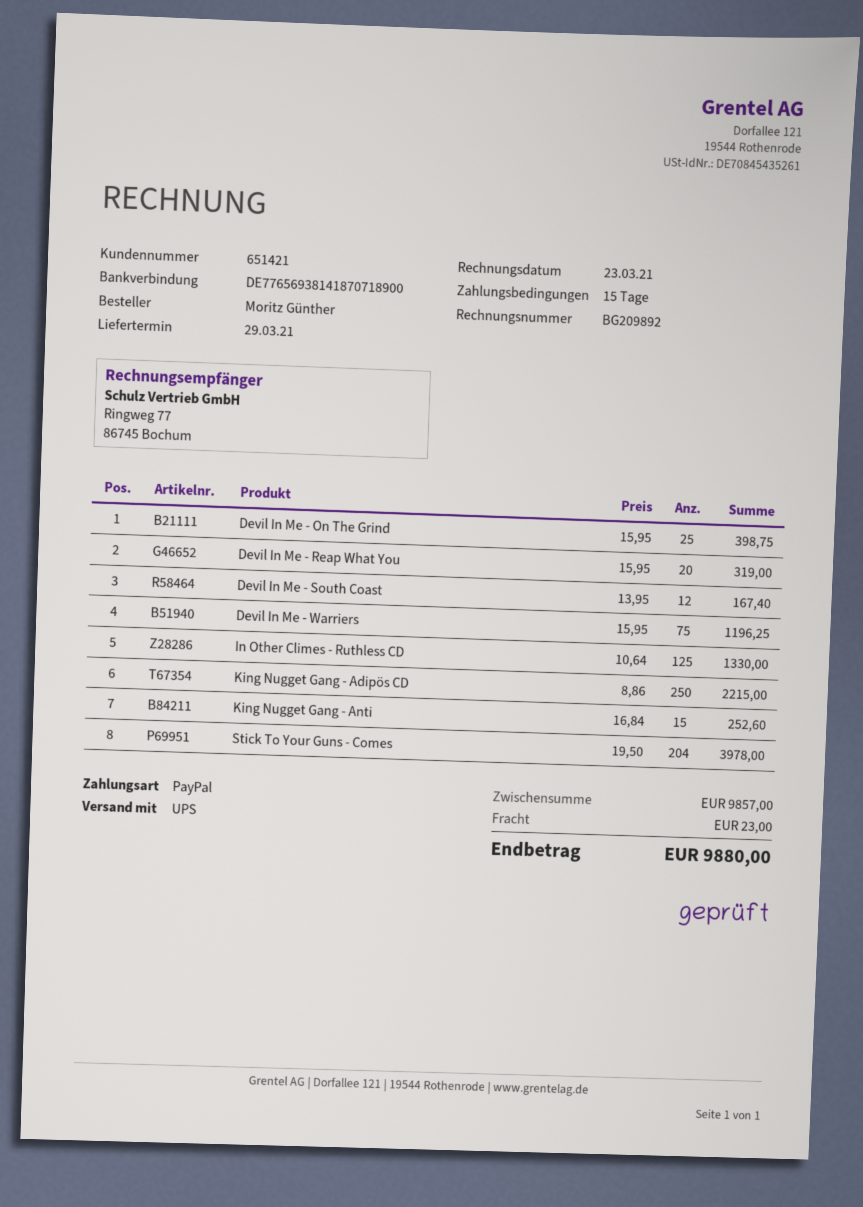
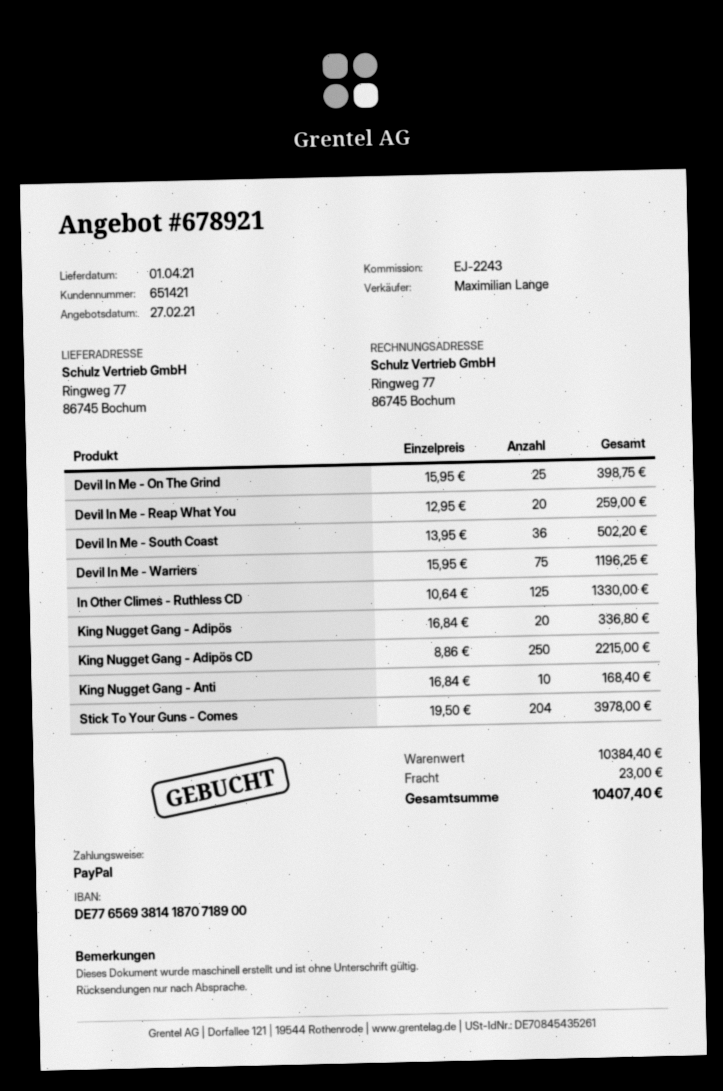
delivery date: 2021-03-29 -> 2021-04-01
Devil In Me - Reap What You: 20 x 15.95 = 319.00 -> 20 x 12.95 = 259.00
Devil In Me - South Coast: 12 x 13.95 = 167.40 -> 36 x 13.95 = 502.20
King Nugget Gang - Anti: 15 x 16.84 = 252.60 -> 10 x 16.84 = 168.40
King Nugget Gang - Adipös: none -> 20 x 16.84 = 336.80
subtotal: 9857.00 -> 10384.40
total: 9880.00 -> 10407.40

